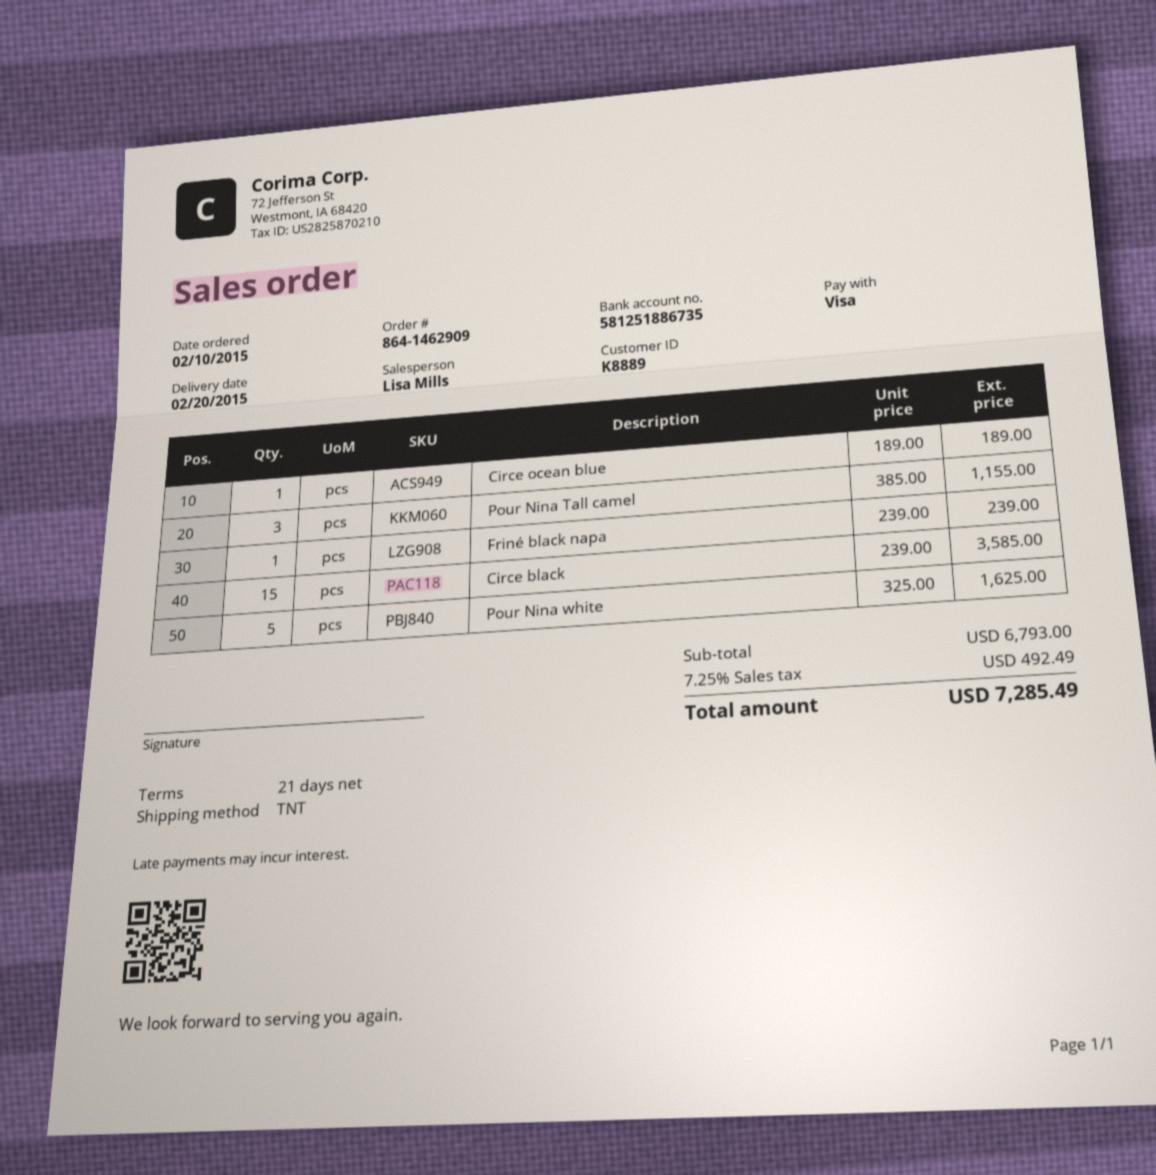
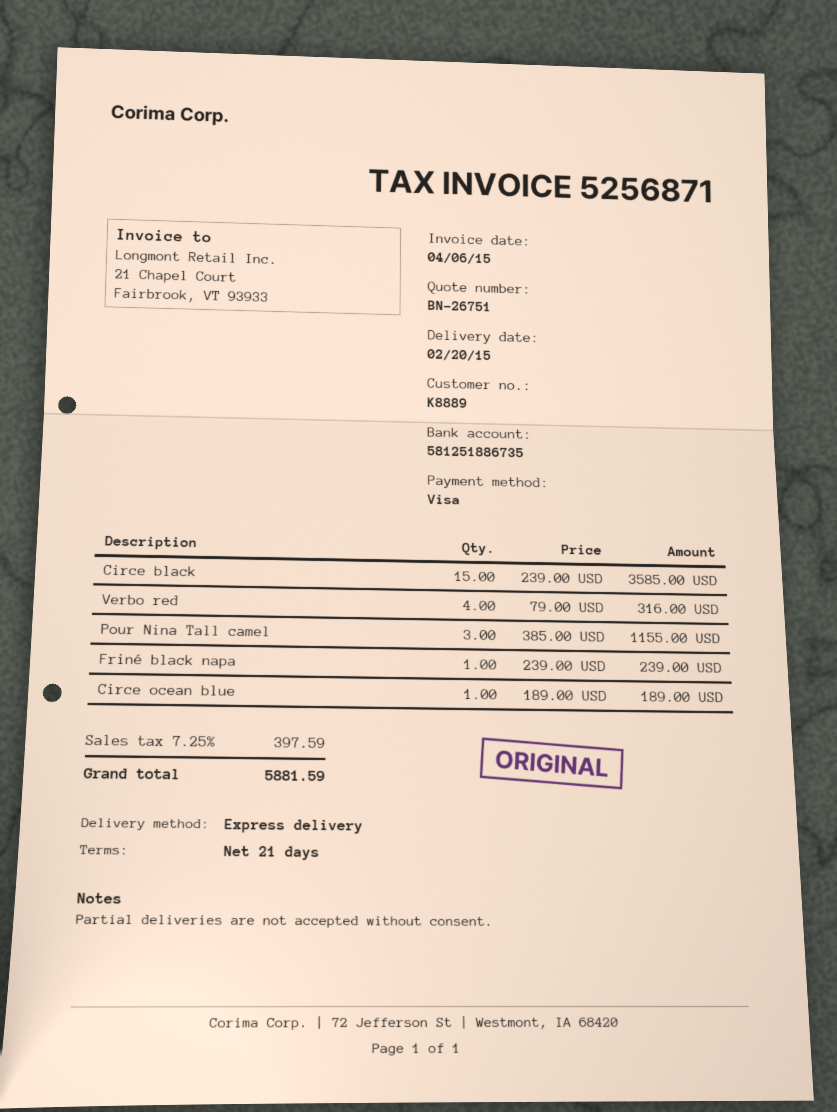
shipping method: TNT -> express
Pour Nina white: 5 x 325.00 = 1625.00 -> none
Verbo red: none -> 4 x 79.00 = 316.00
tax: 7.25% = 492.49 -> 7.25% = 397.59
total: 7285.49 -> 5881.59

